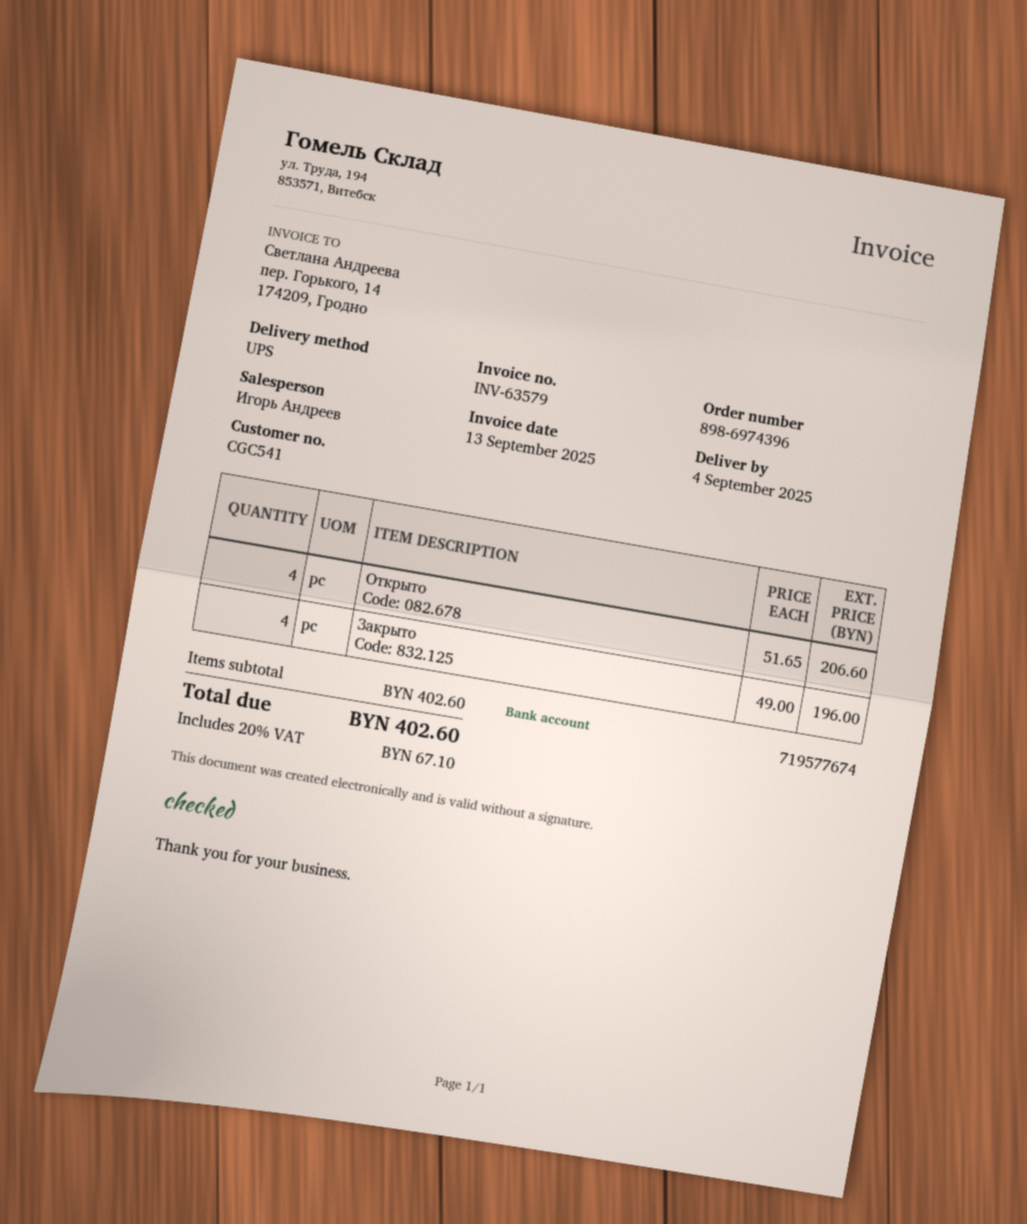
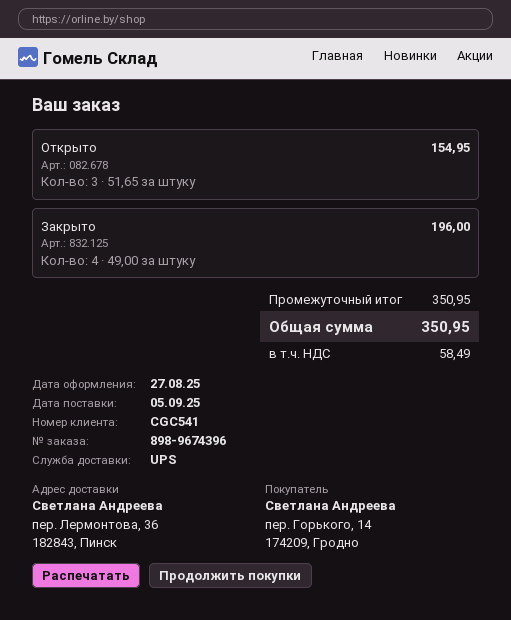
order number: 898-6974396 -> 898-9674396
delivery date: 2025-09-04 -> 2025-09-05
Открыто: 4 x 51.65 = 206.60 -> 3 x 51.65 = 154.95
subtotal: 402.60 -> 350.95
tax: 67.10 -> 58.49
total: 402.60 -> 350.95

